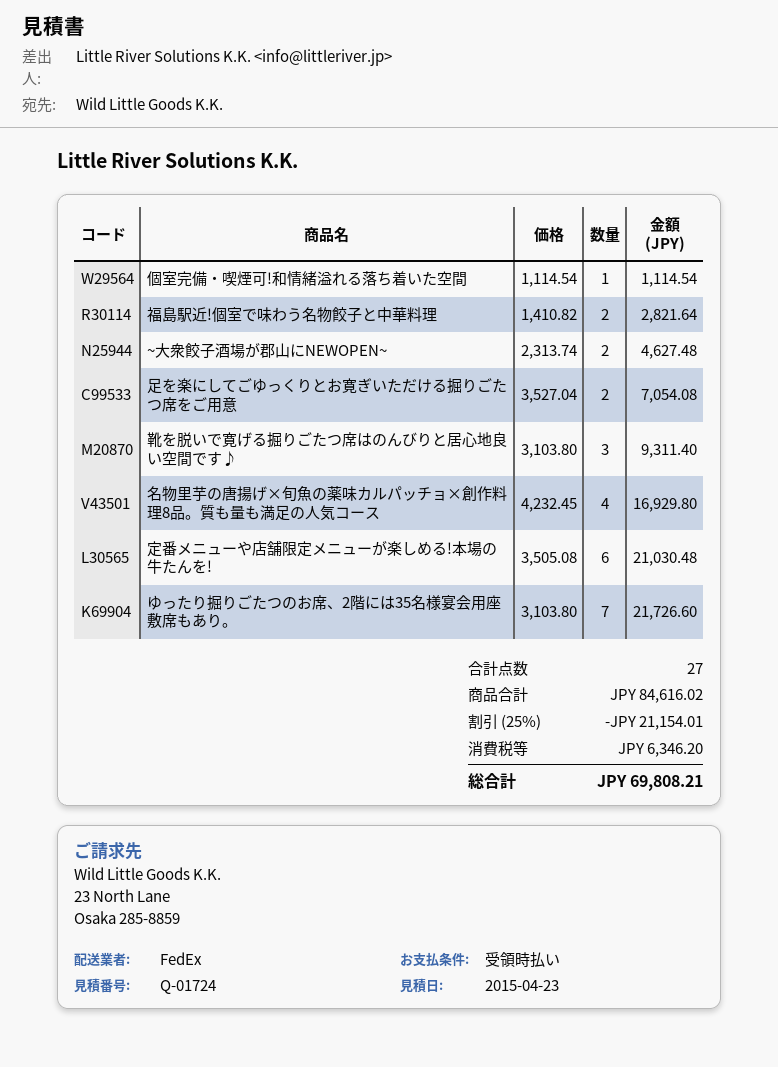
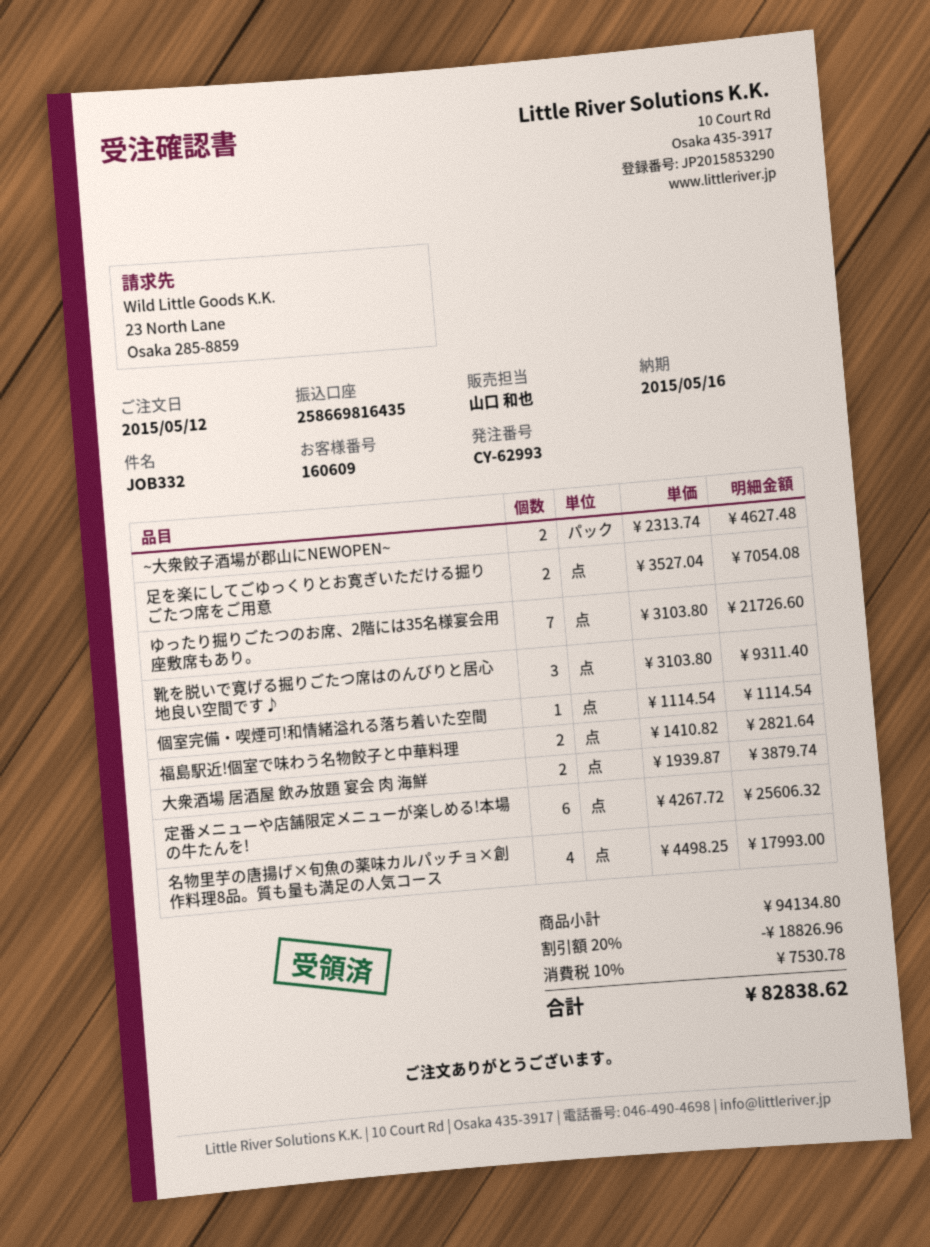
名物里芋の唐揚げ×旬魚の薬味カルパッチョ×創作料理8品。質も量も満足の人気コース: 4 x 4232.45 = 16929.80 -> 4 x 4498.25 = 17993.00
定番メニューや店舗限定メニューが楽しめる!本場の牛たんを!: 6 x 3505.08 = 21030.48 -> 6 x 4267.72 = 25606.32
大衆酒場 居酒屋 飲み放題 宴会 肉 海鮮: none -> 2 x 1939.87 = 3879.74
subtotal: 84616.02 -> 94134.80
discount: 25% = 21154.01 -> 20% = 18826.96
tax: 6346.20 -> 7530.78
total: 69808.21 -> 82838.62

